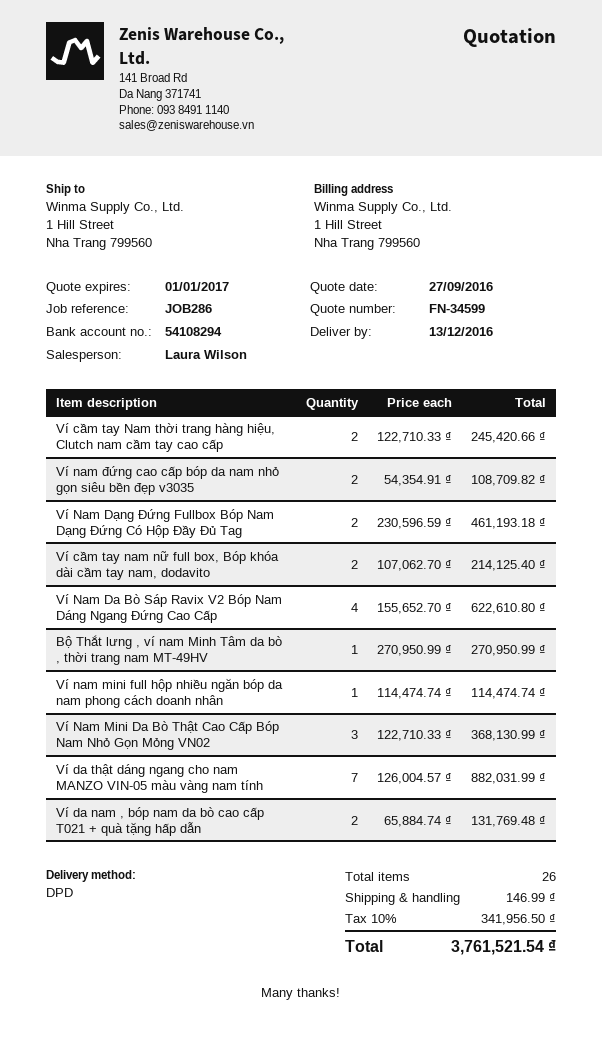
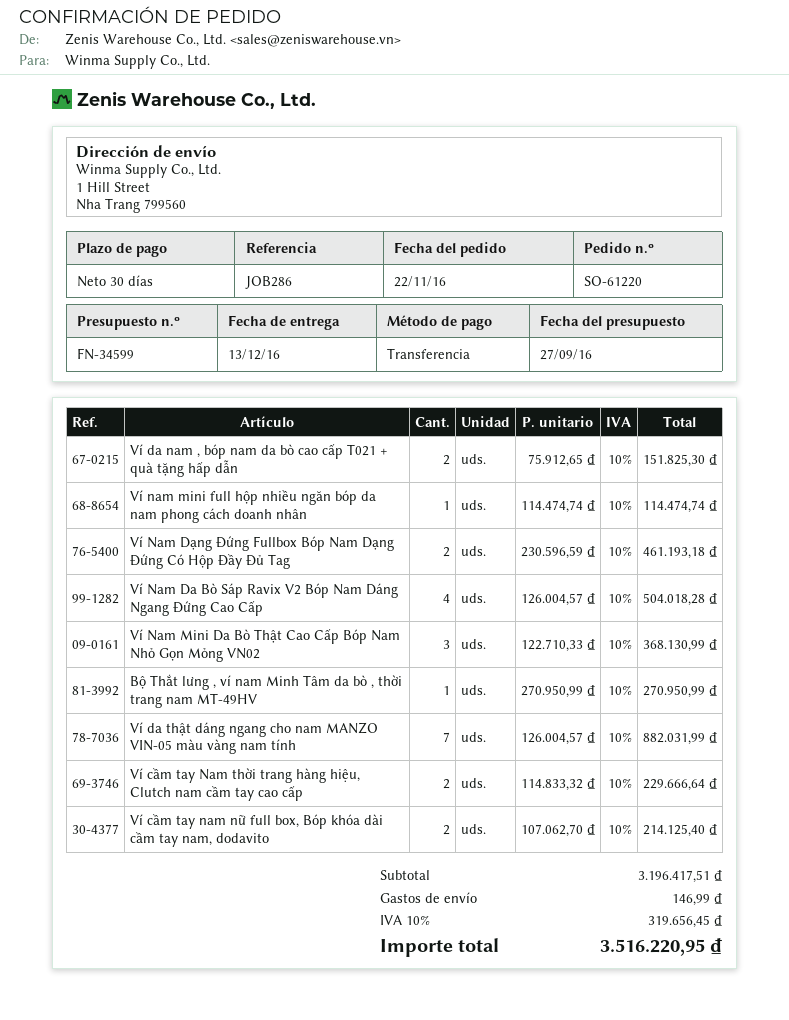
Ví cầm tay Nam thời trang hàng hiệu, Clutch nam cầm tay cao cấp: 2 x 122710.33 = 245420.66 -> 2 x 114833.32 = 229666.64
Ví nam đứng cao cấp bóp da nam nhỏ gọn siêu bền đẹp v3035: 2 x 54354.91 = 108709.82 -> none
Ví Nam Da Bò Sáp Ravix V2 Bóp Nam Dáng Ngang Đứng Cao Cấp: 4 x 155652.70 = 622610.80 -> 4 x 126004.57 = 504018.28
Ví da nam , bóp nam da bò cao cấp T021 + quà tặng hấp dẫn: 2 x 65884.74 = 131769.48 -> 2 x 75912.65 = 151825.30
tax: 10% = 341956.50 -> 10% = 319656.45
total: 3761521.54 -> 3516220.95

